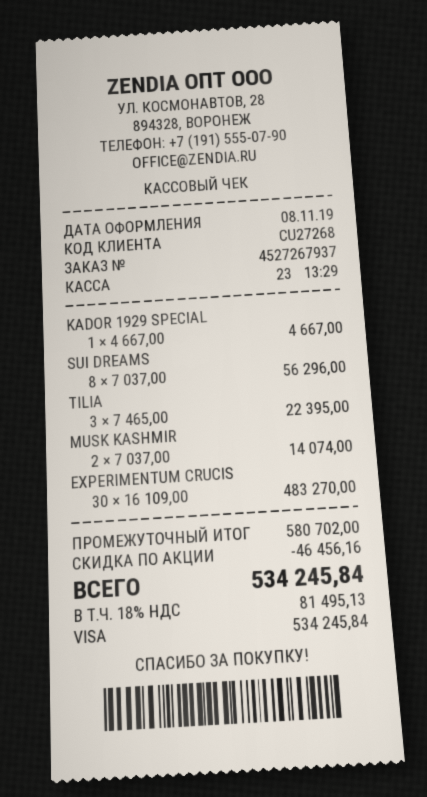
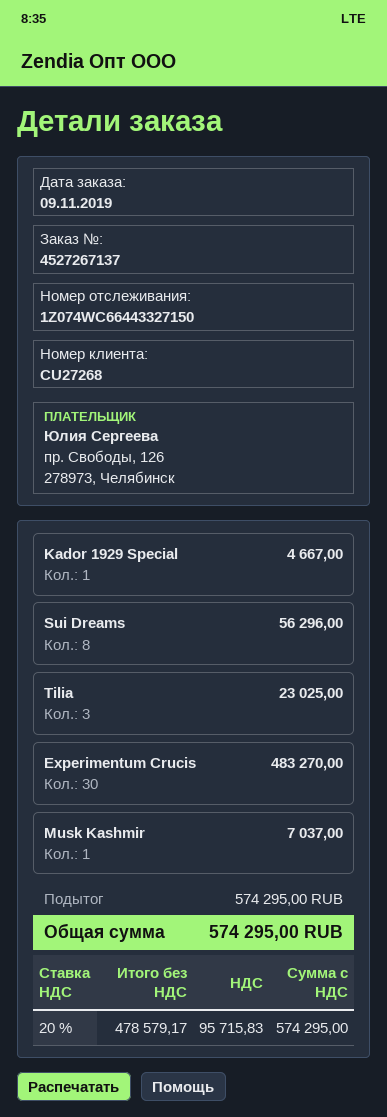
order number: 4527267937 -> 4527267137
order date: 2019-11-08 -> 2019-11-09
TILIA: 3 for 22395.00 -> 3 for 23025.00
MUSK KASHMIR: 2 for 14074.00 -> 1 for 7037.00
subtotal: 580702.00 -> 574295.00
discount: 46456.16 -> none
tax: 18% = 81495.13 -> 20% = 95715.83
total: 534245.84 -> 574295.00

